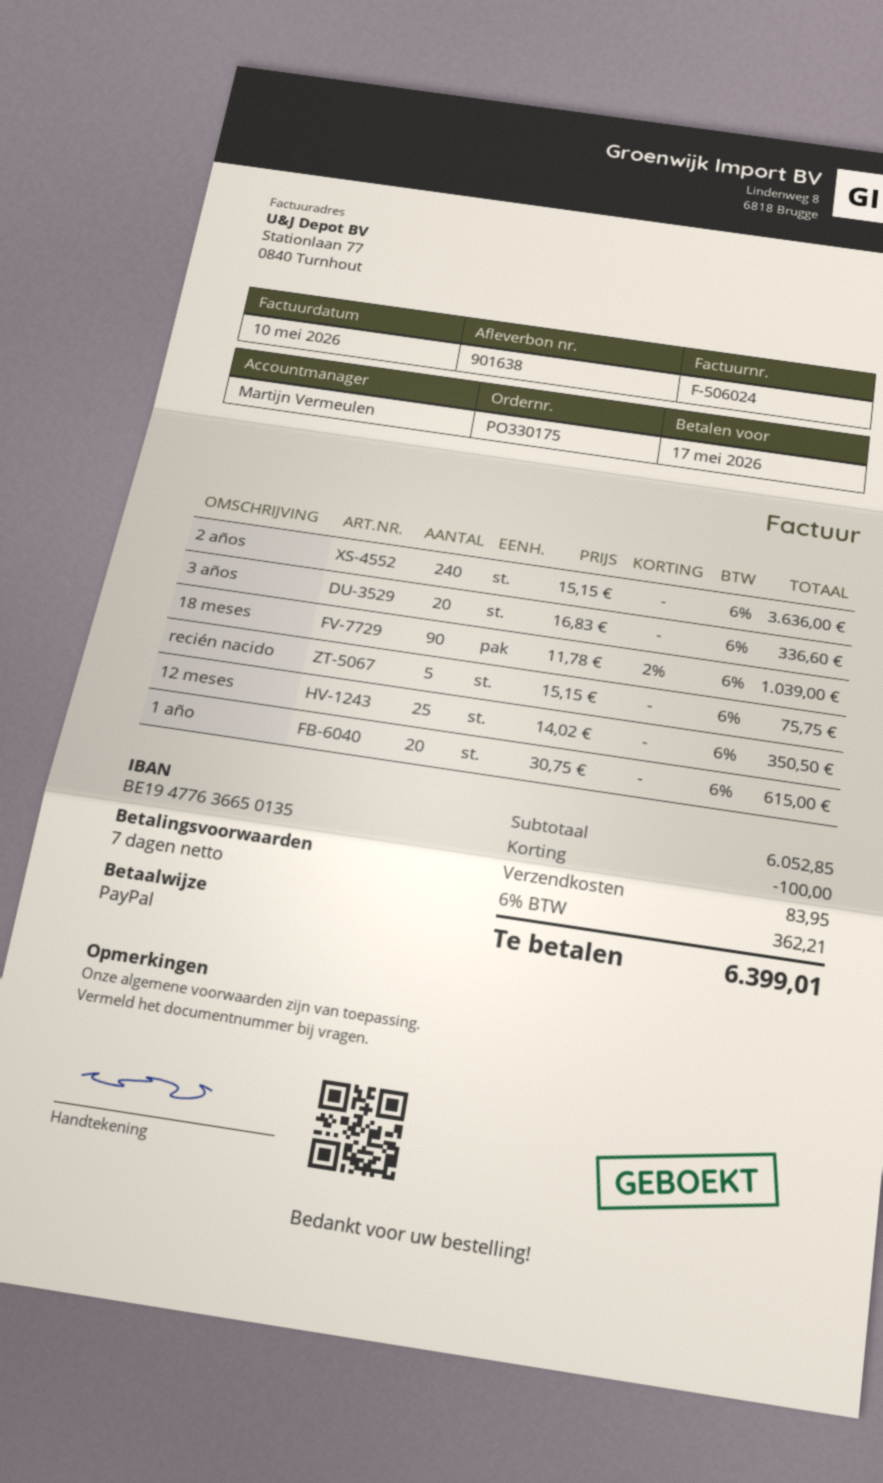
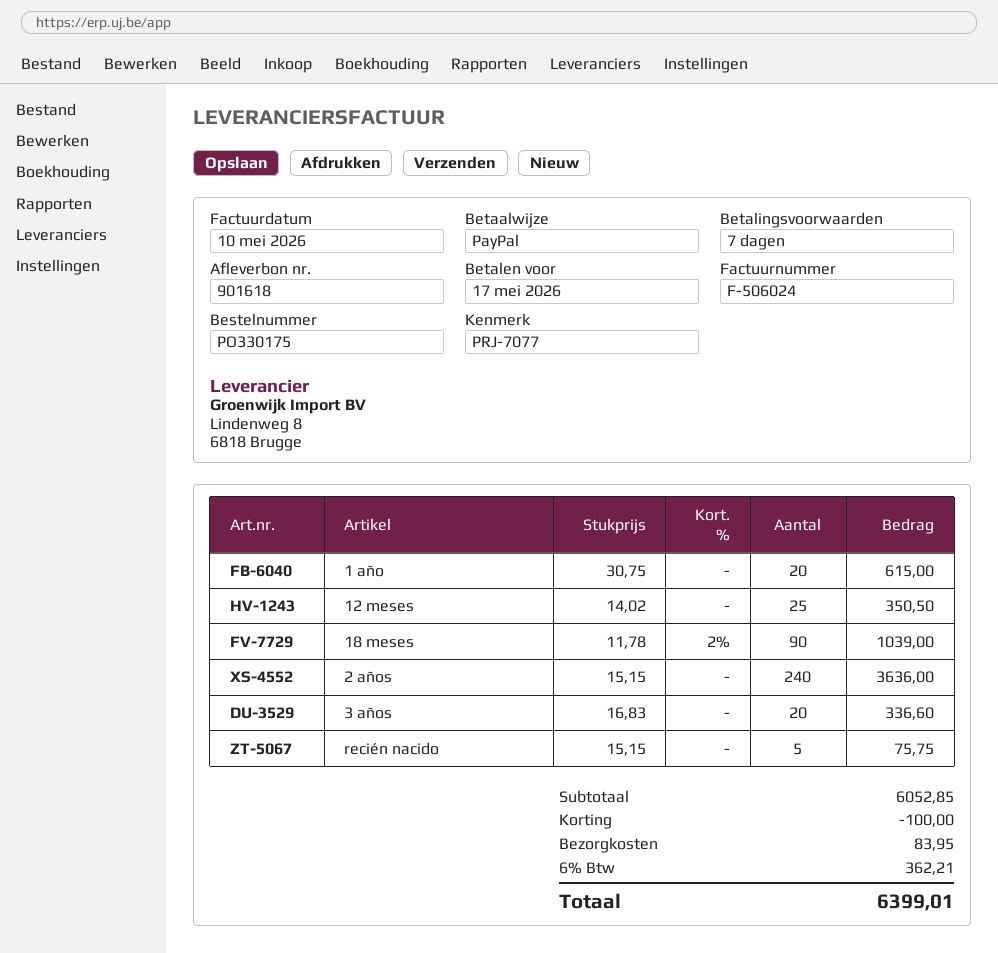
delivery note number: 901638 -> 901618

